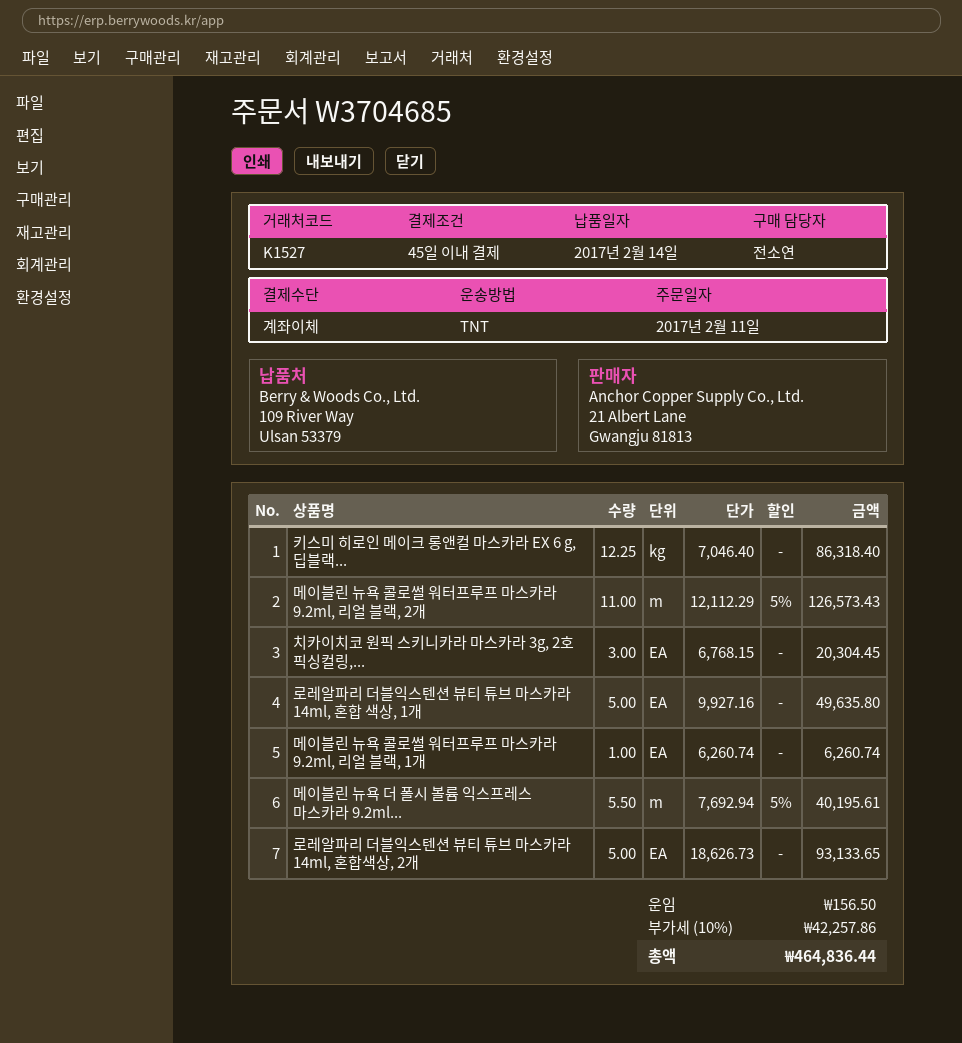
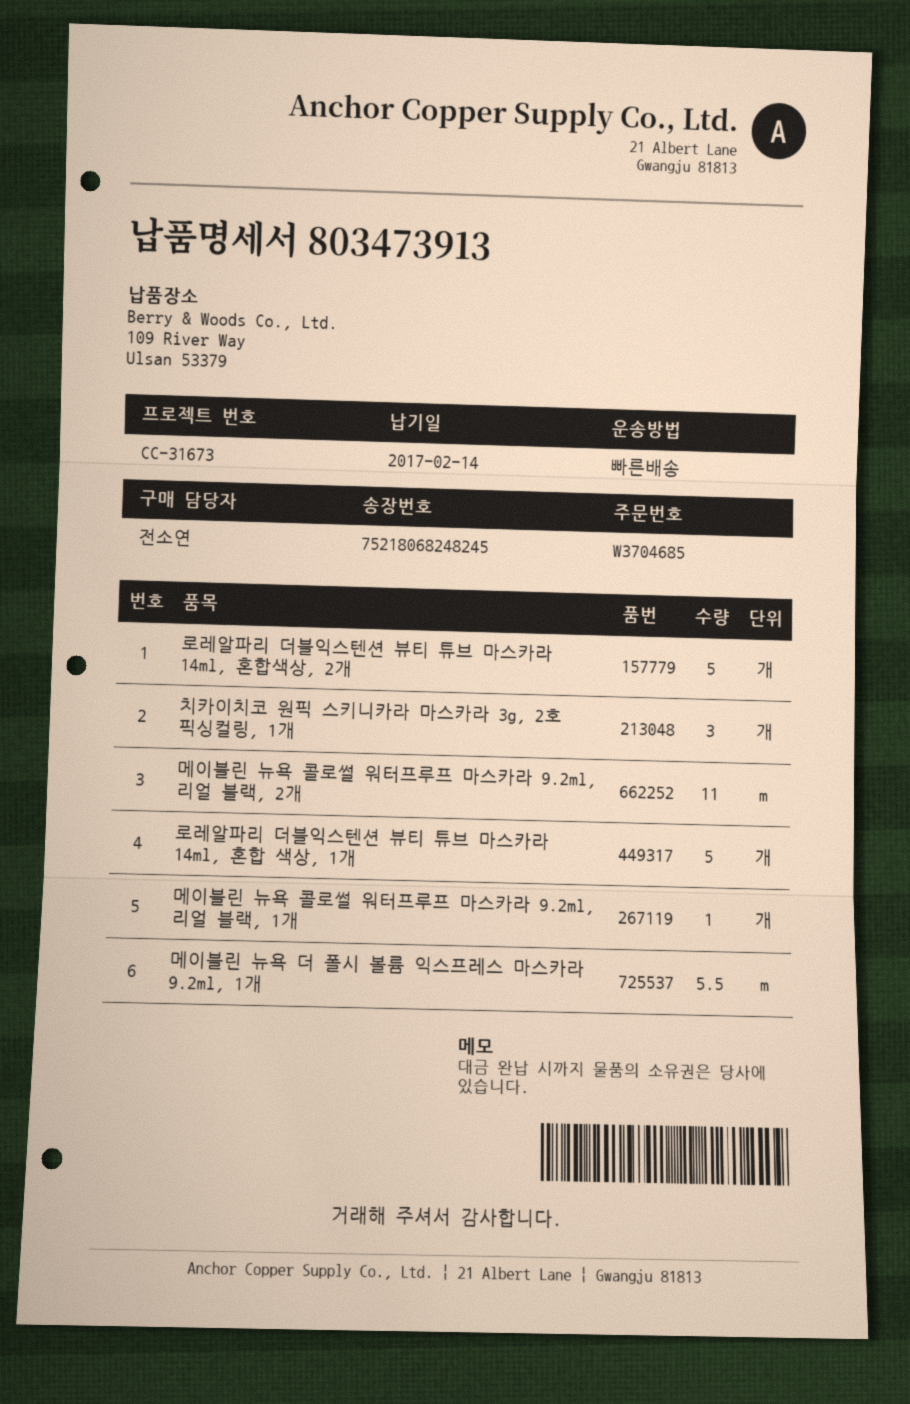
shipping method: TNT -> express
키스미 히로인 메이크 롱앤컬 마스카라 EX 6 g, 딥블랙...: 12.25 -> none

